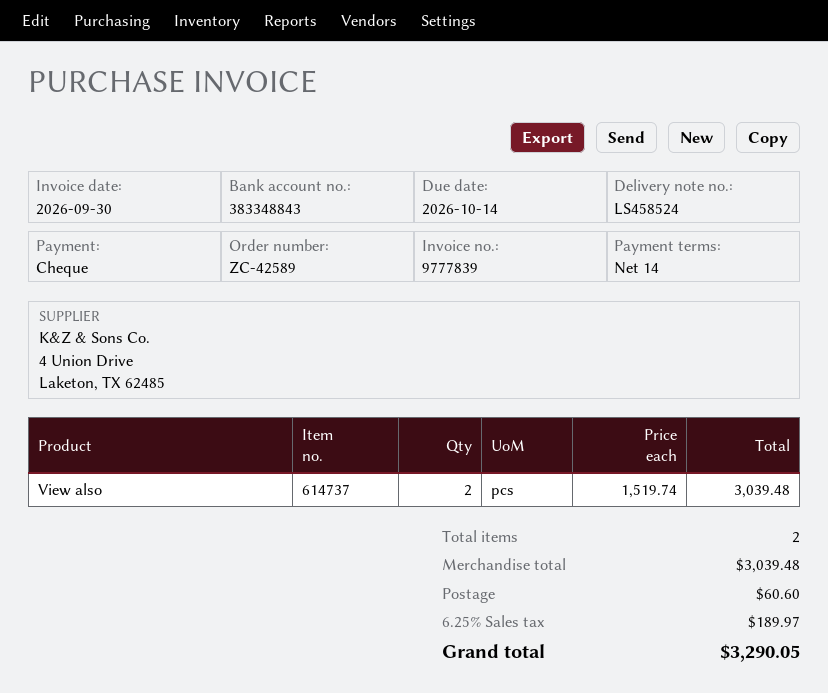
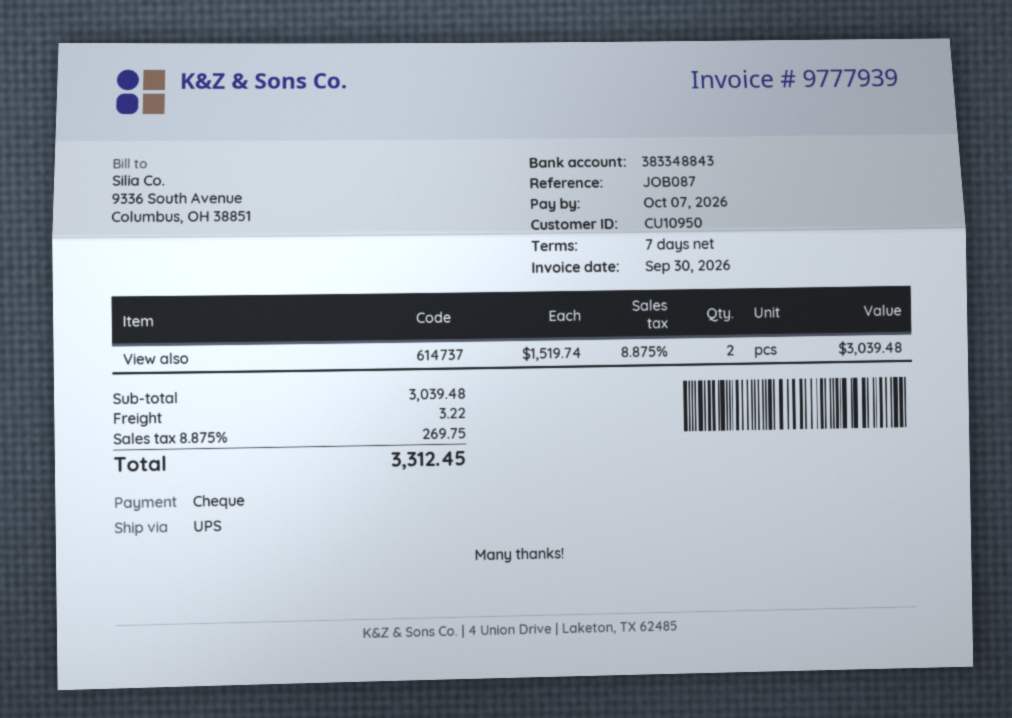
invoice number: 9777839 -> 9777939
payment terms: 14 days -> 7 days
due date: 2026-10-14 -> 2026-10-07
shipping: 60.60 -> 3.22
tax: 6.25% = 189.97 -> 8.875% = 269.75
total: 3290.05 -> 3312.45

